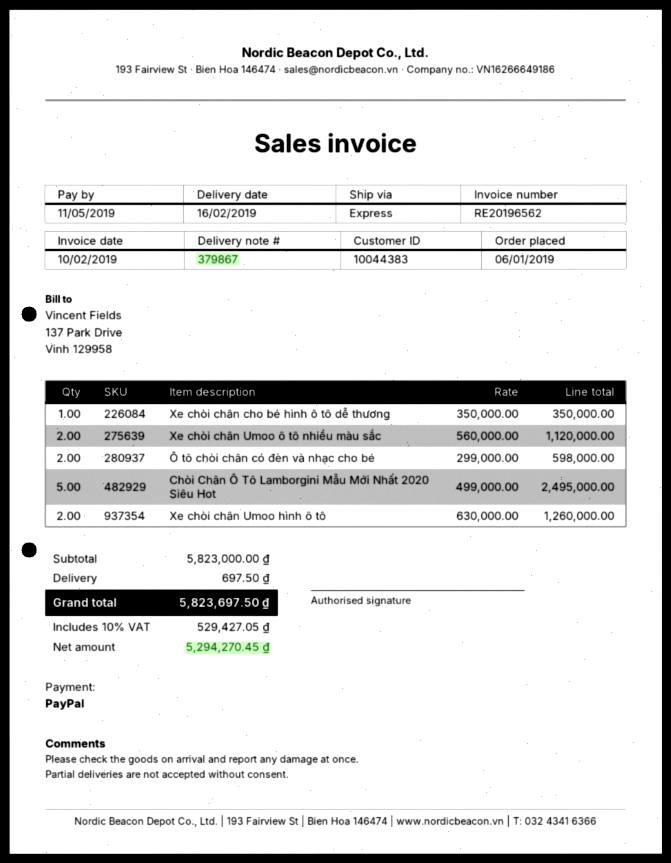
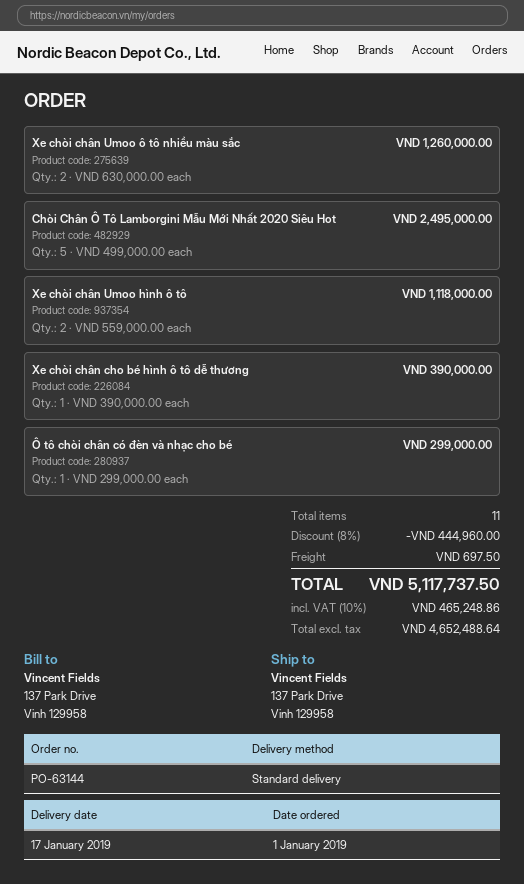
order date: 2019-01-06 -> 2019-01-01
delivery date: 2019-02-16 -> 2019-01-17
shipping method: express -> standard
Xe chòi chân cho bé hình ô tô dễ thương: 1 x 350000.00 = 350000.00 -> 1 x 390000.00 = 390000.00
Xe chòi chân Umoo ô tô nhiều màu sắc: 2 x 560000.00 = 1120000.00 -> 2 x 630000.00 = 1260000.00
Ô tô chòi chân có đèn và nhạc cho bé: 2 x 299000.00 = 598000.00 -> 1 x 299000.00 = 299000.00
Xe chòi chân Umoo hình ô tô: 2 x 630000.00 = 1260000.00 -> 2 x 559000.00 = 1118000.00
discount: none -> 8% = 444960.00
net: 5294270.45 -> 4652488.64
tax: 10% = 529427.05 -> 10% = 465248.86
total: 5823697.50 -> 5117737.50

